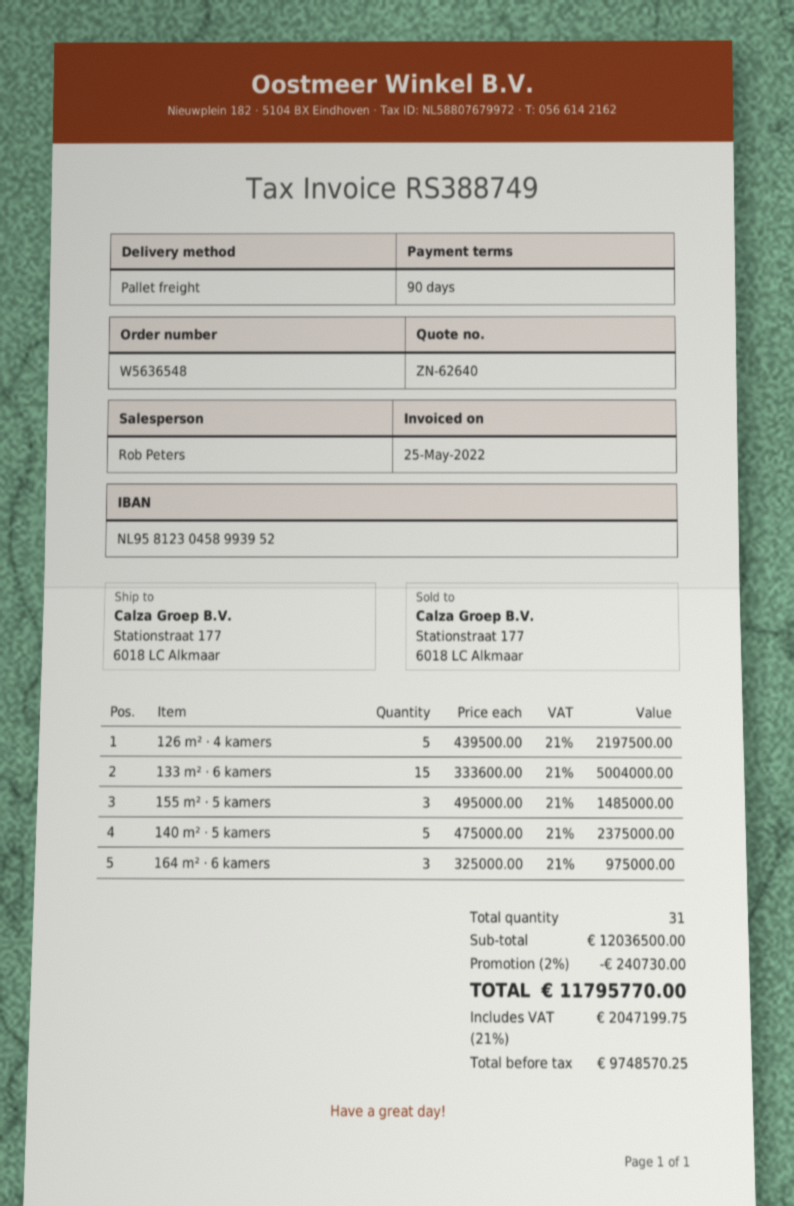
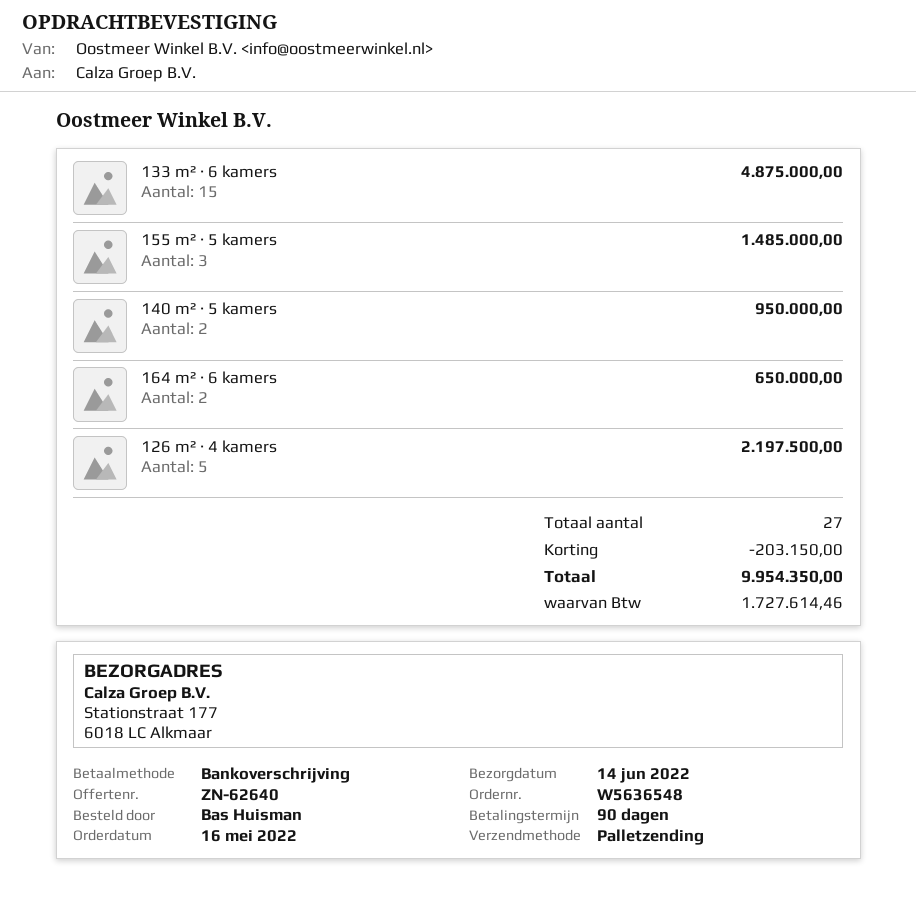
133 m² · 6 kamers: 15 for 5004000.00 -> 15 for 4875000.00
140 m² · 5 kamers: 5 for 2375000.00 -> 2 for 950000.00
164 m² · 6 kamers: 3 for 975000.00 -> 2 for 650000.00
total quantity: 31 -> 27
discount: 240730.00 -> 203150.00
tax: 2047199.75 -> 1727614.46
total: 11795770.00 -> 9954350.00

